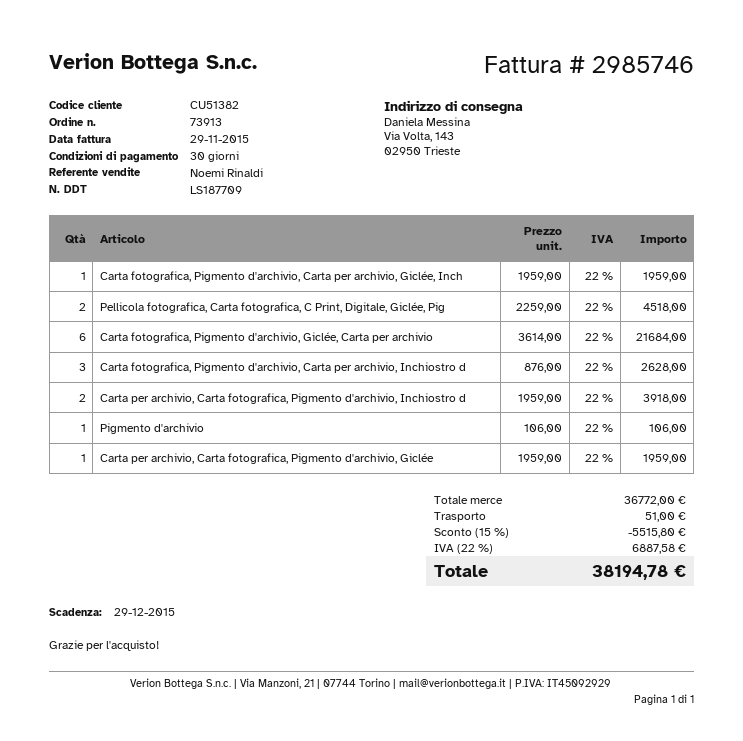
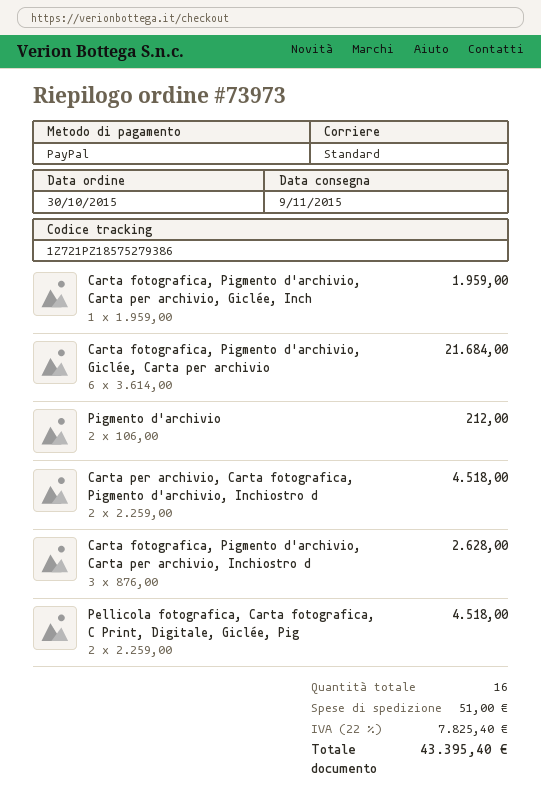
order number: 73913 -> 73973
Carta per archivio, Carta fotografica, Pigmento d'archivio, Inchiostro d: 2 x 1959.00 = 3918.00 -> 2 x 2259.00 = 4518.00
Pigmento d'archivio: 1 x 106.00 = 106.00 -> 2 x 106.00 = 212.00
Carta per archivio, Carta fotografica, Pigmento d'archivio, Giclée: 1 x 1959.00 = 1959.00 -> none
discount: 15% = 5515.80 -> none
tax: 22% = 6887.58 -> 22% = 7825.40
total: 38194.78 -> 43395.40

